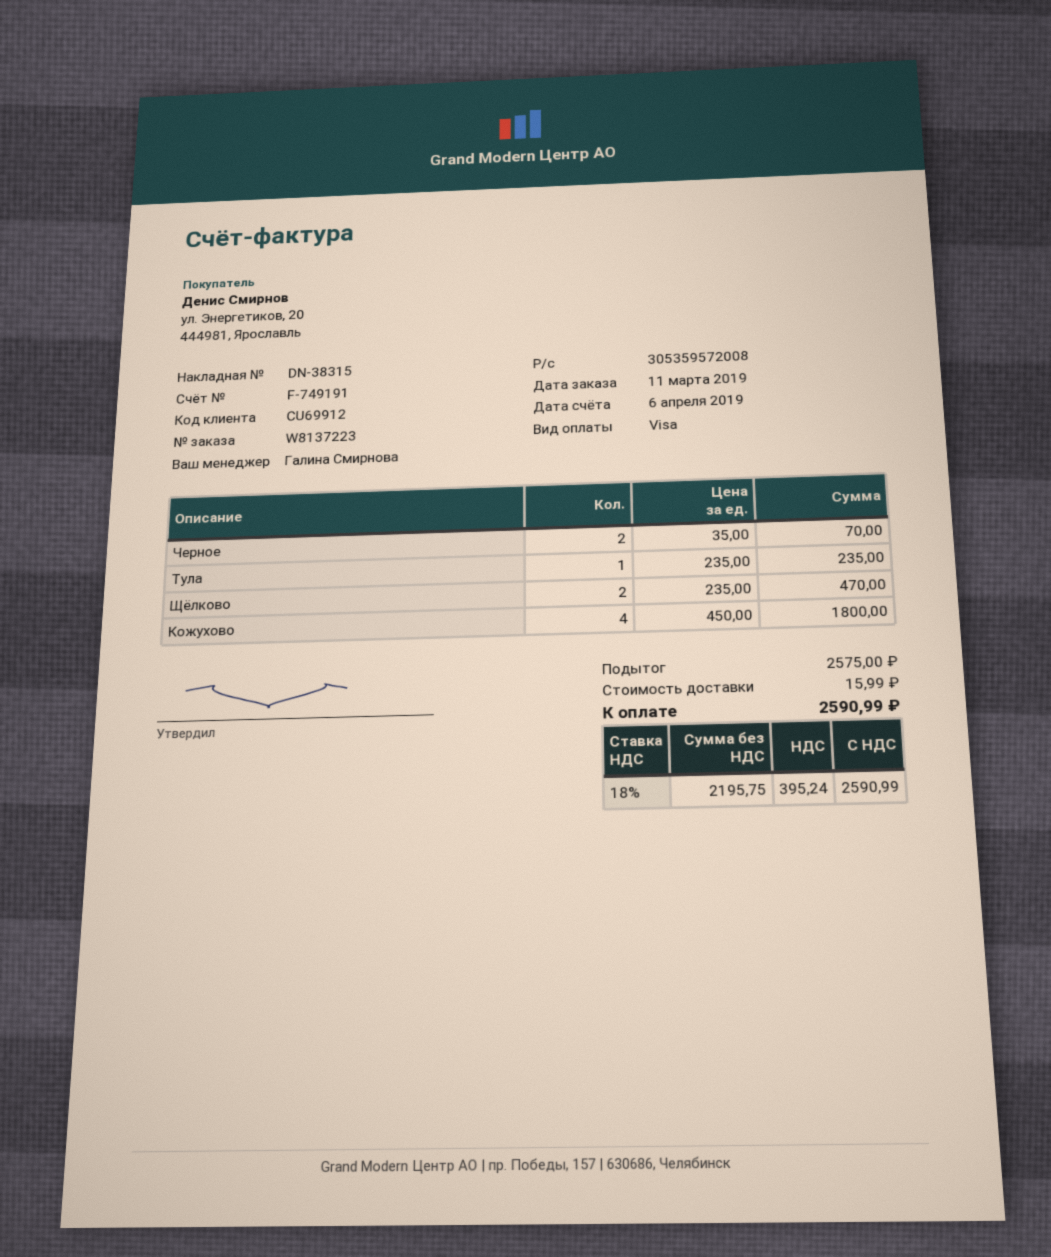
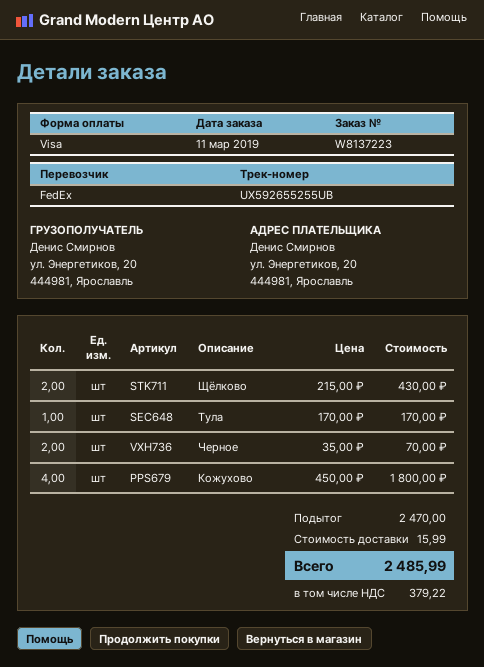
Тула: 1 x 235.00 = 235.00 -> 1 x 170.00 = 170.00
Щёлково: 2 x 235.00 = 470.00 -> 2 x 215.00 = 430.00
subtotal: 2575.00 -> 2470.00
tax: 395.24 -> 379.22
total: 2590.99 -> 2485.99

